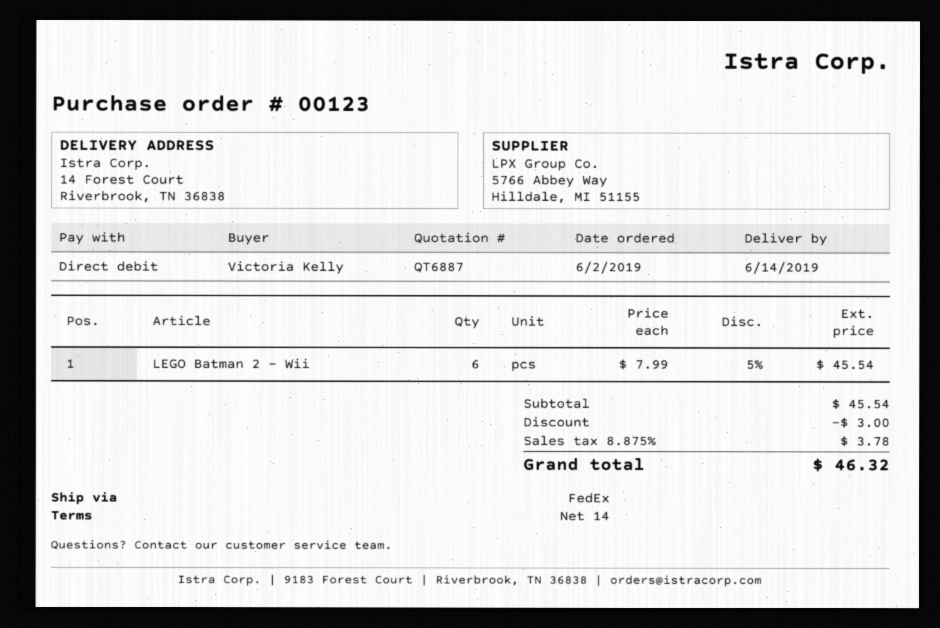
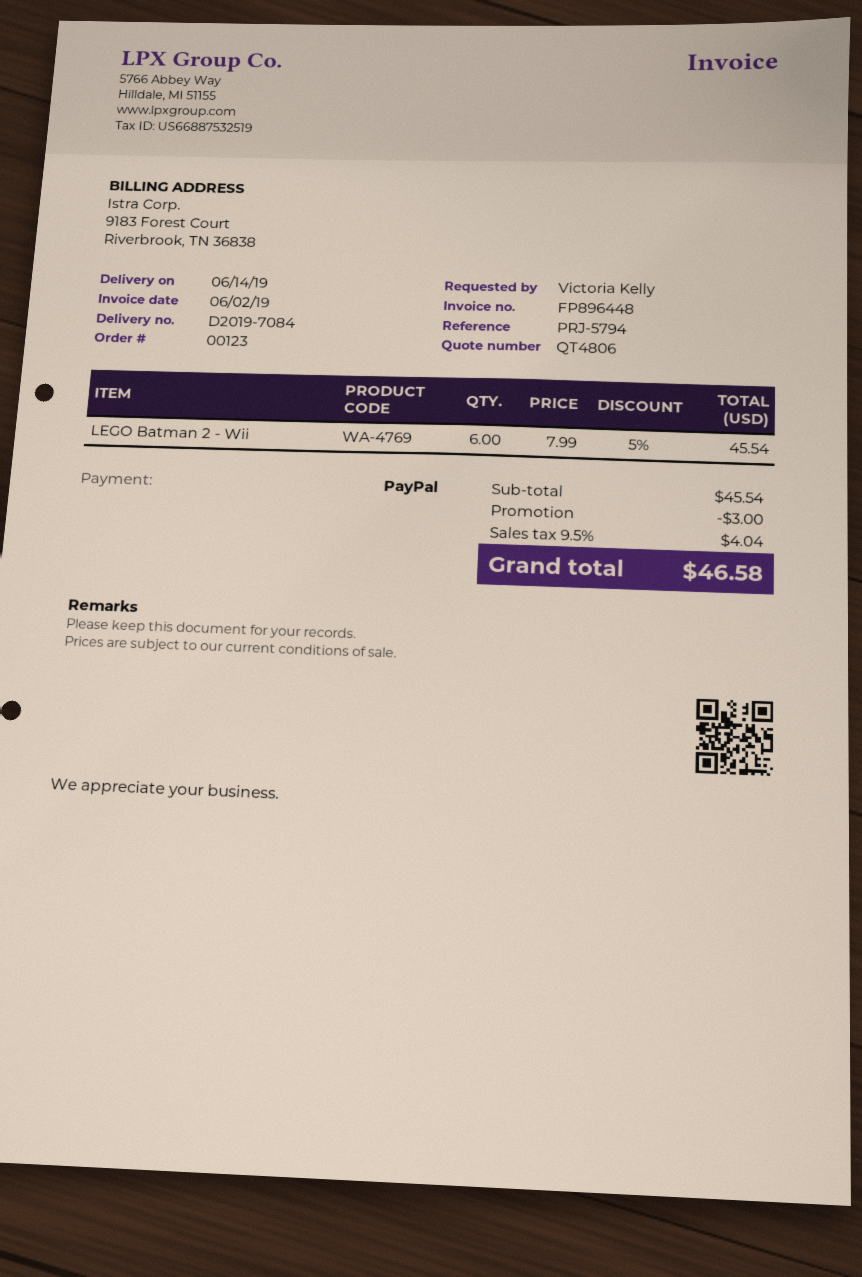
quote number: QT6887 -> QT4806
payment method: direct debit -> PayPal
tax: 8.875% = 3.78 -> 9.5% = 4.04
total: 46.32 -> 46.58

